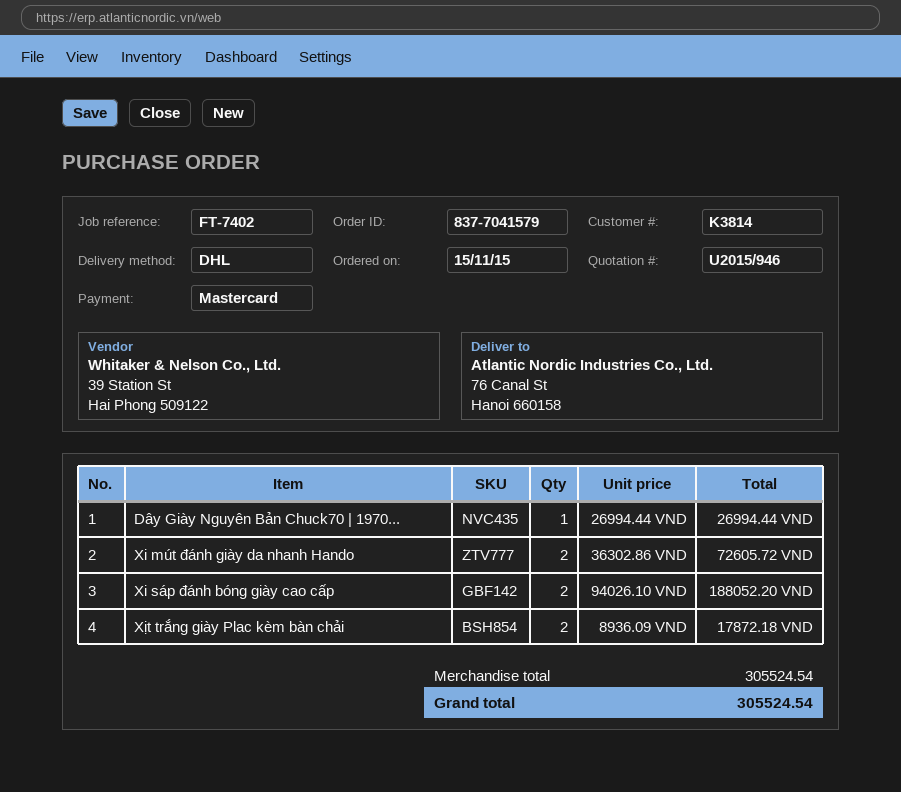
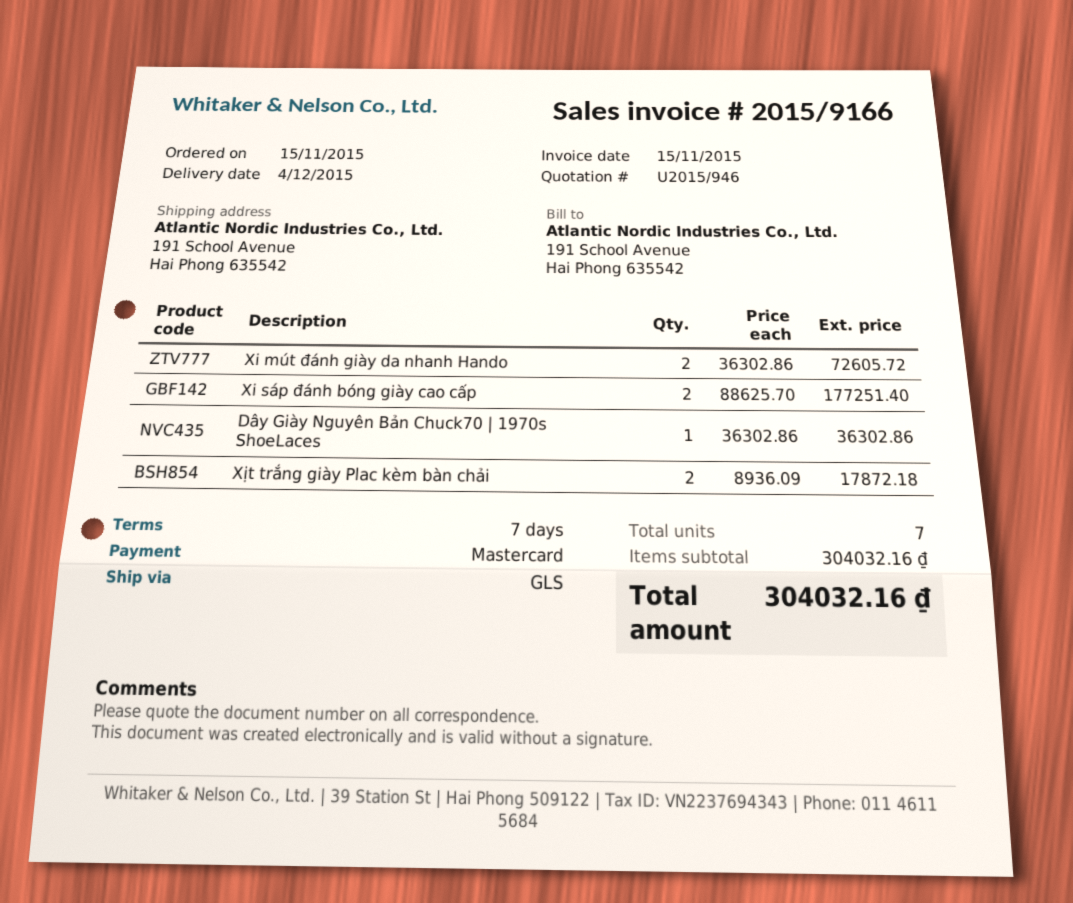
shipping method: DHL -> GLS
ship to: 76 Canal St, Hanoi 660158 -> 191 School Avenue, Hai Phong 635542
Dây Giày Nguyên Bản Chuck70 | 1970...: 1 x 26994.44 = 26994.44 -> 1 x 36302.86 = 36302.86
Xi sáp đánh bóng giày cao cấp: 2 x 94026.10 = 188052.20 -> 2 x 88625.70 = 177251.40
subtotal: 305524.54 -> 304032.16
total: 305524.54 -> 304032.16

